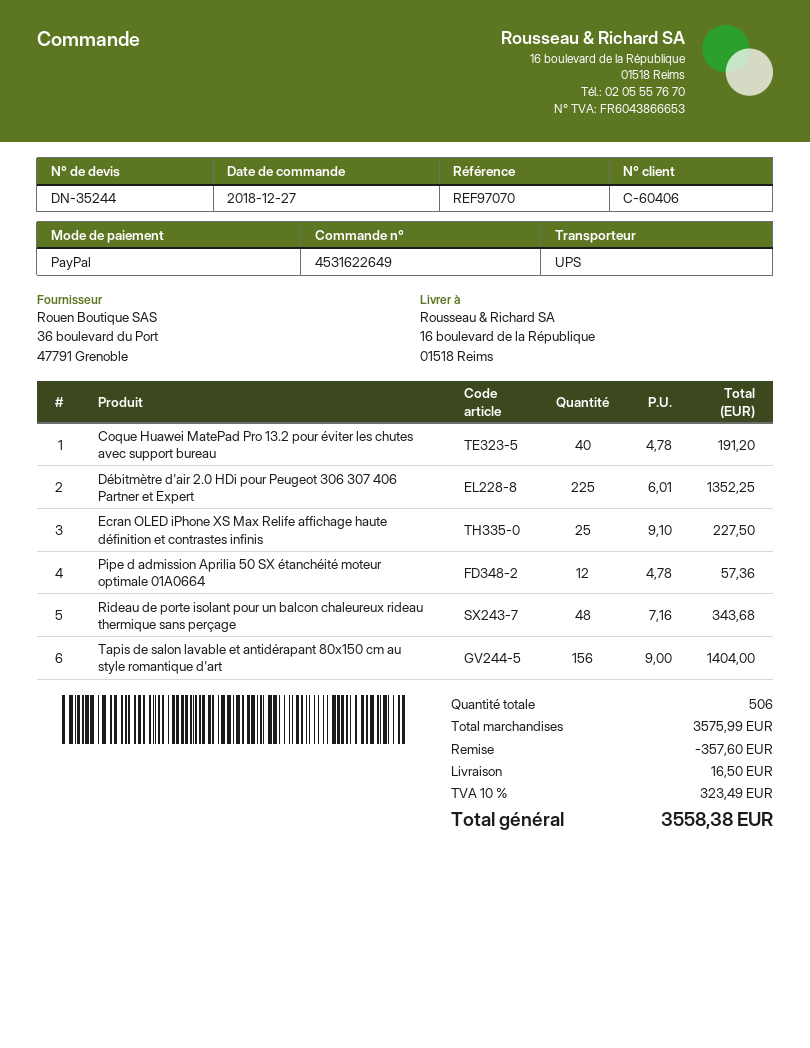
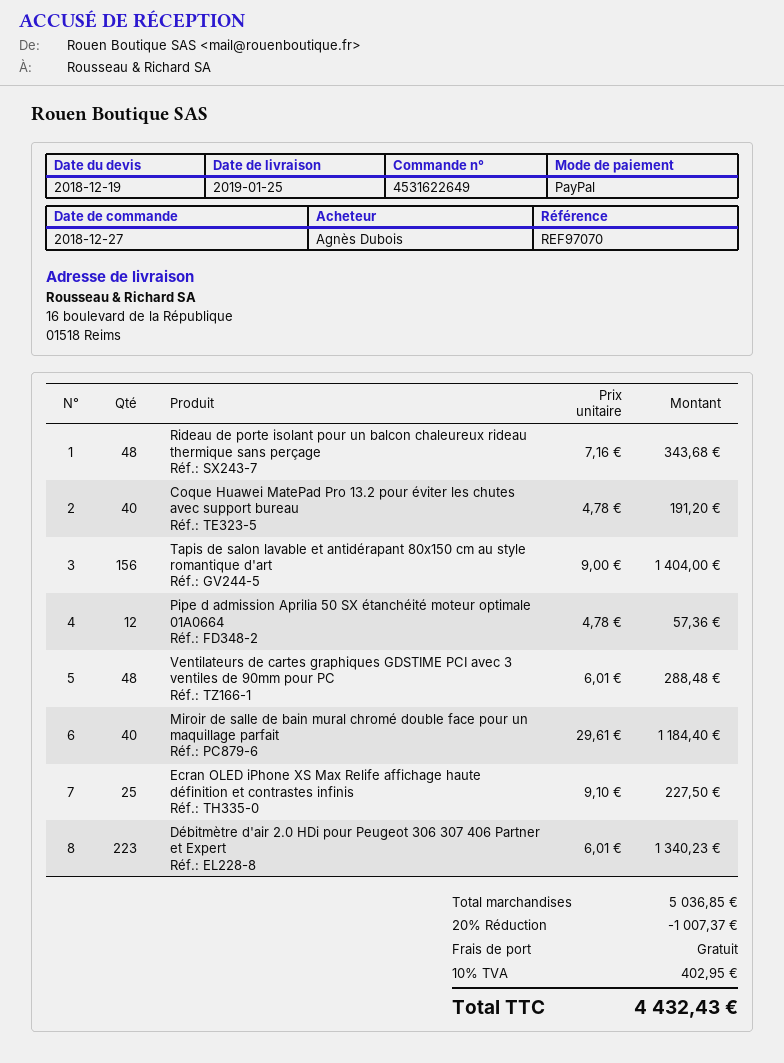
Débitmètre d'air 2.0 HDi pour Peugeot 306 307 406 Partner et Expert: 225 x 6.01 = 1352.25 -> 223 x 6.01 = 1340.23
Ventilateurs de cartes graphiques GDSTIME PCI avec 3 ventiles de 90mm pour PC: none -> 48 x 6.01 = 288.48
Miroir de salle de bain mural chromé double face pour un maquillage parfait: none -> 40 x 29.61 = 1184.40
subtotal: 3575.99 -> 5036.85
discount: 357.60 -> 1007.37
shipping: 16.50 -> 0.00
tax: 10% = 323.49 -> 10% = 402.95
total: 3558.38 -> 4432.43

